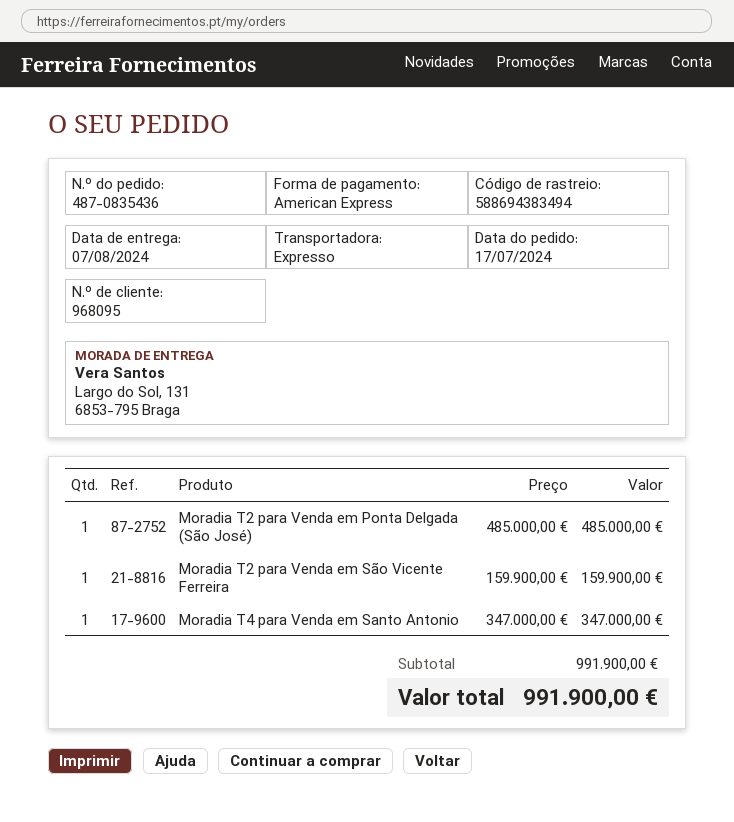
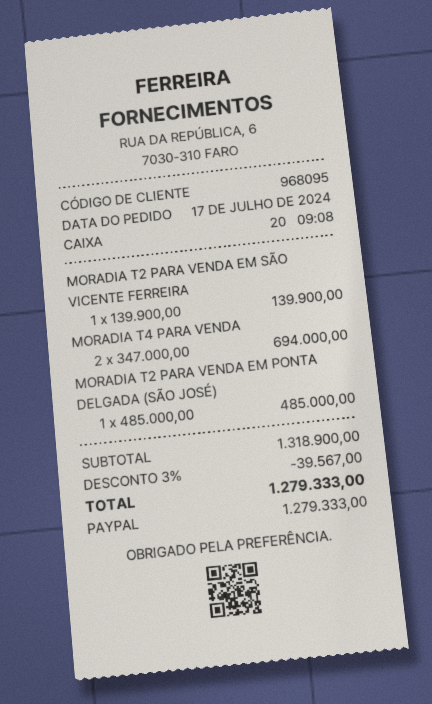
payment method: American Express -> PayPal
Moradia T2 para Venda em São Vicente Ferreira: 1 x 159900.00 = 159900.00 -> 1 x 139900.00 = 139900.00
Moradia T4 para Venda em Santo Antonio: 1 x 347000.00 = 347000.00 -> 2 x 347000.00 = 694000.00
subtotal: 991900.00 -> 1318900.00
discount: none -> 3% = 39567.00
total: 991900.00 -> 1279333.00

